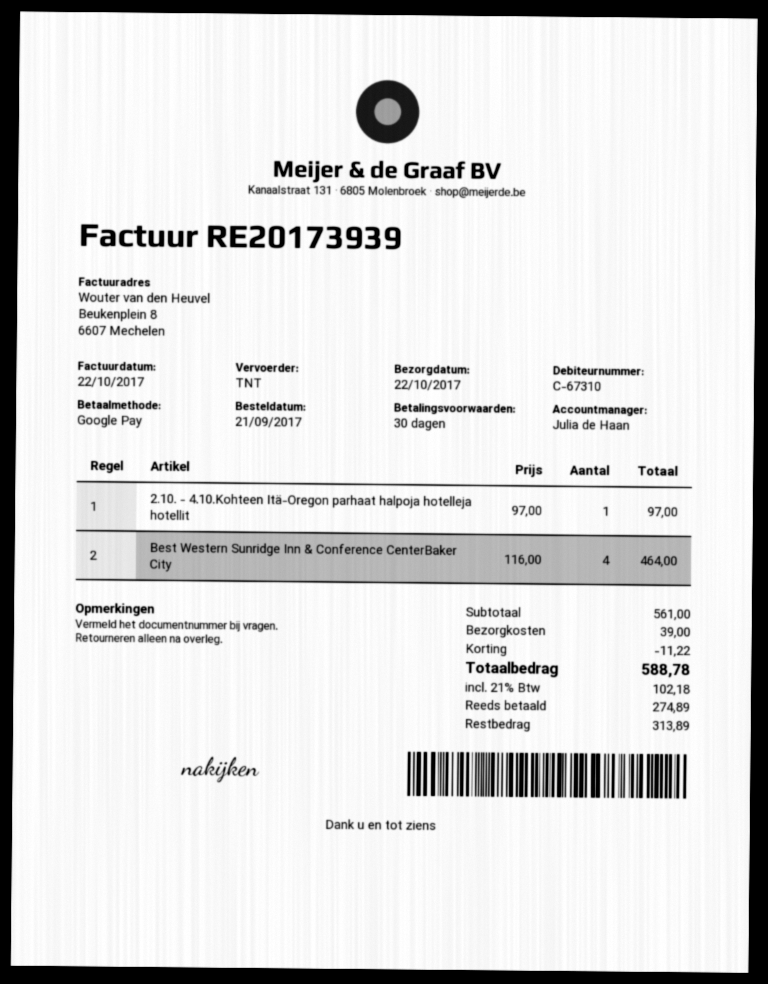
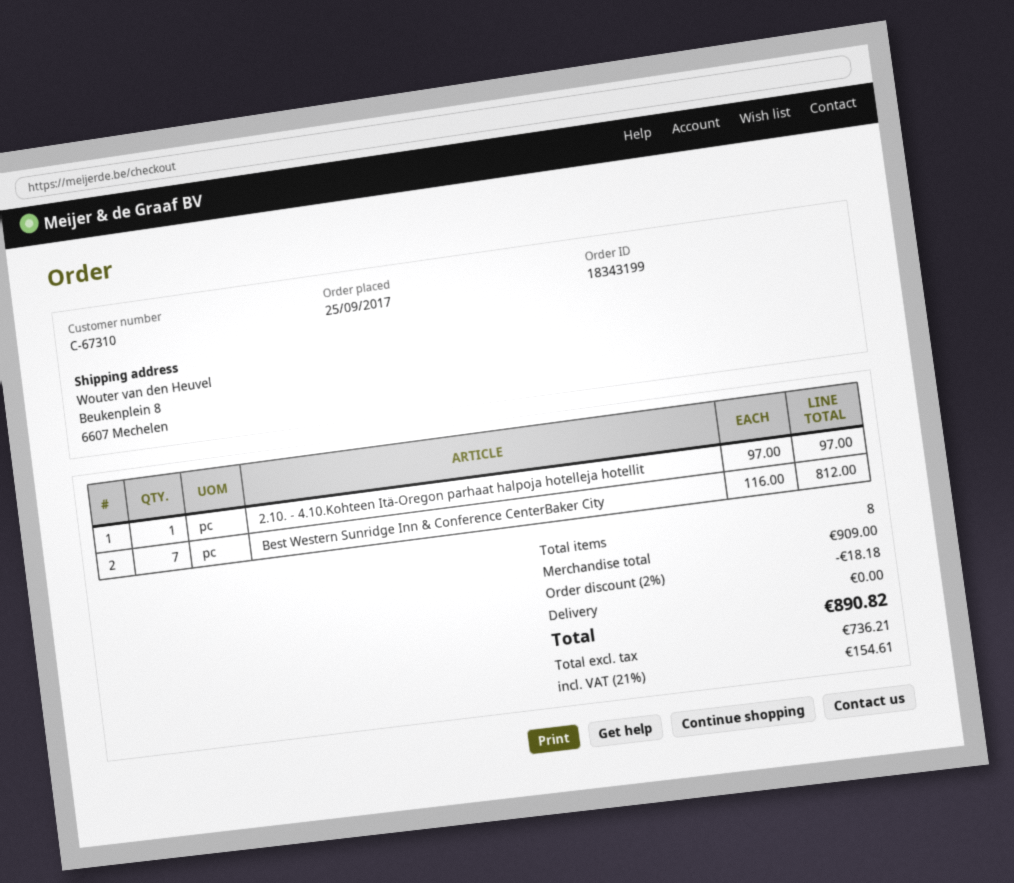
order date: 2017-09-21 -> 2017-09-25
Best Western Sunridge Inn & Conference CenterBaker City: 4 x 116.00 = 464.00 -> 7 x 116.00 = 812.00
subtotal: 561.00 -> 909.00
discount: 11.22 -> 18.18
shipping: 39.00 -> 0.00
tax: 21% = 102.18 -> 21% = 154.61
total: 588.78 -> 890.82

